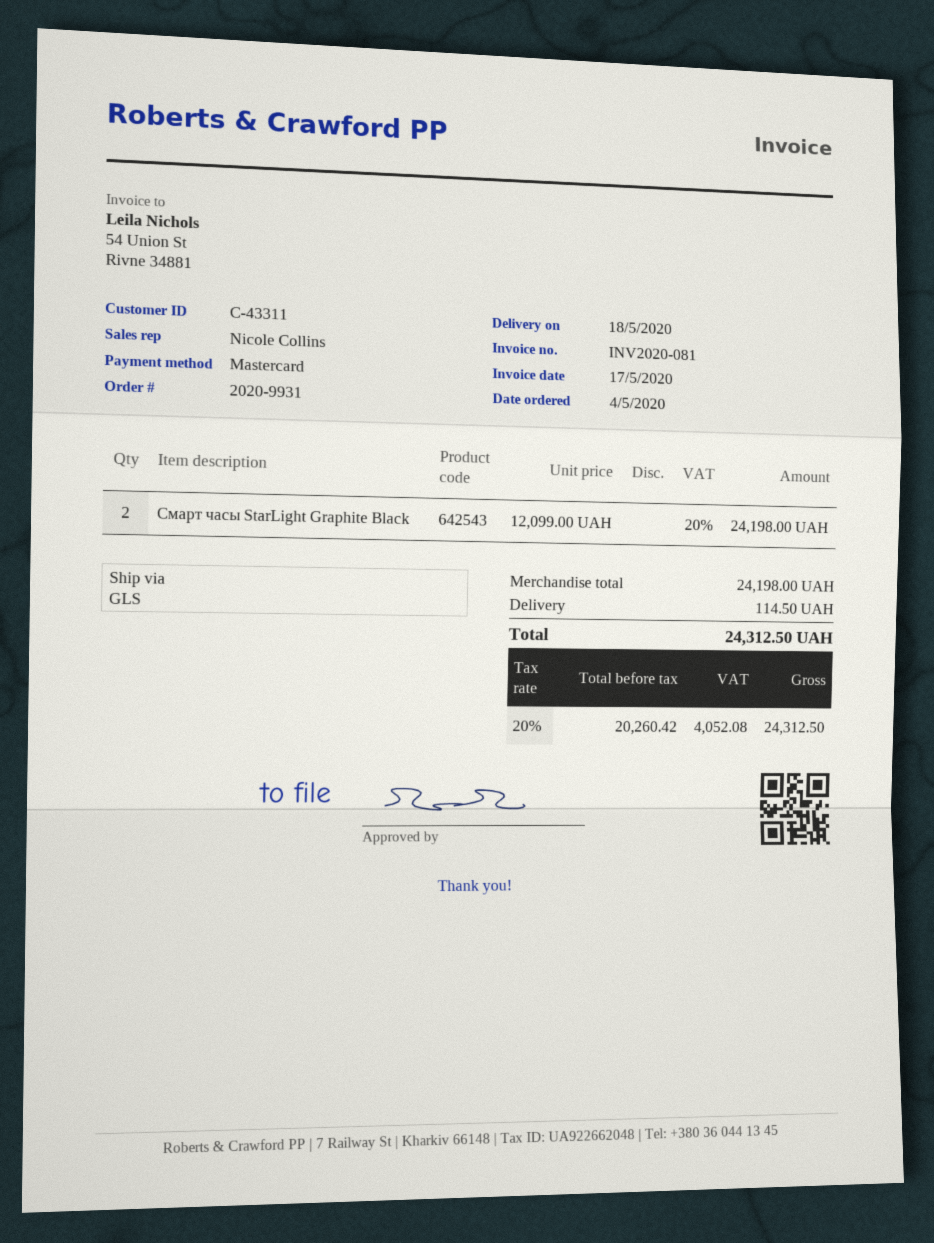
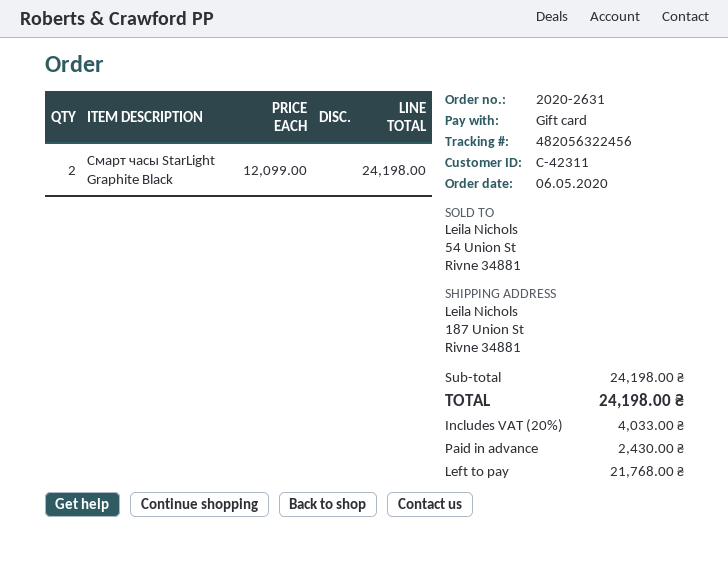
order number: 2020-9931 -> 2020-2631
order date: 2020-05-04 -> 2020-05-06
customer number: C-43311 -> C-42311
payment method: Mastercard -> gift card
shipping: 114.50 -> none
tax: 20% = 4052.08 -> 20% = 4033.00
total: 24312.50 -> 24198.00

